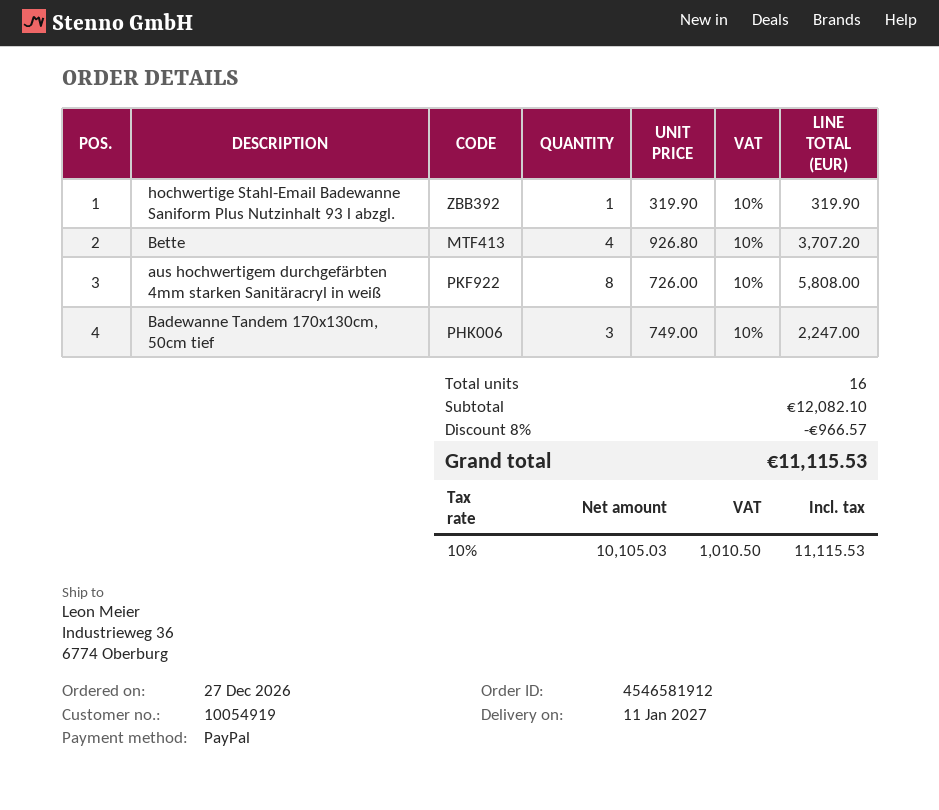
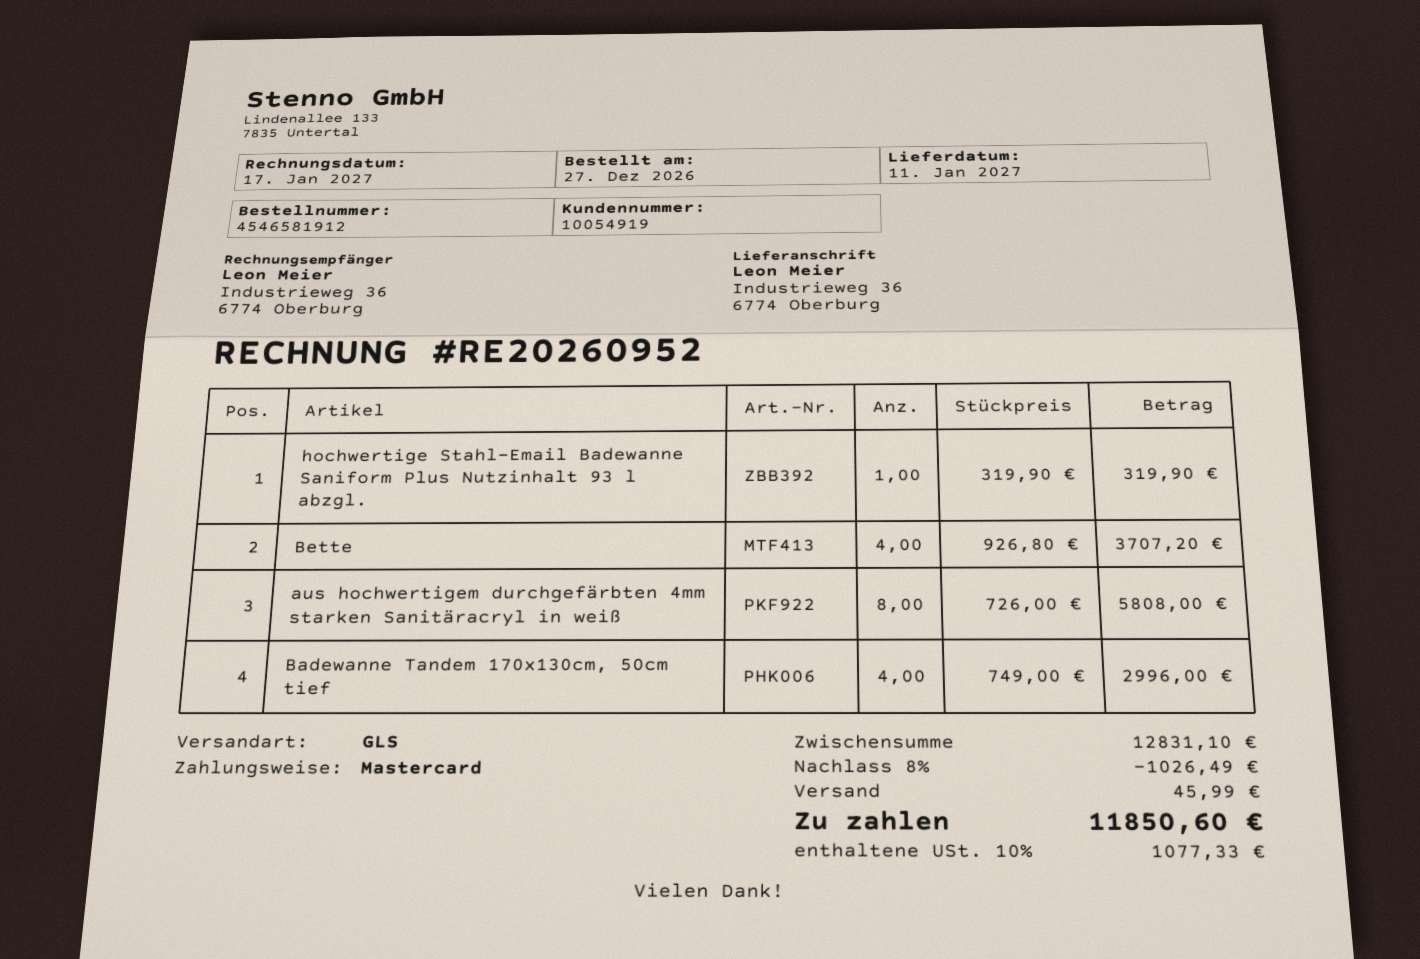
payment method: PayPal -> Mastercard
Badewanne Tandem 170x130cm, 50cm tief: 3 x 749.00 = 2247.00 -> 4 x 749.00 = 2996.00
subtotal: 12082.10 -> 12831.10
discount: 8% = 966.57 -> 8% = 1026.49
shipping: none -> 45.99
tax: 10% = 1010.50 -> 10% = 1077.33
total: 11115.53 -> 11850.60

